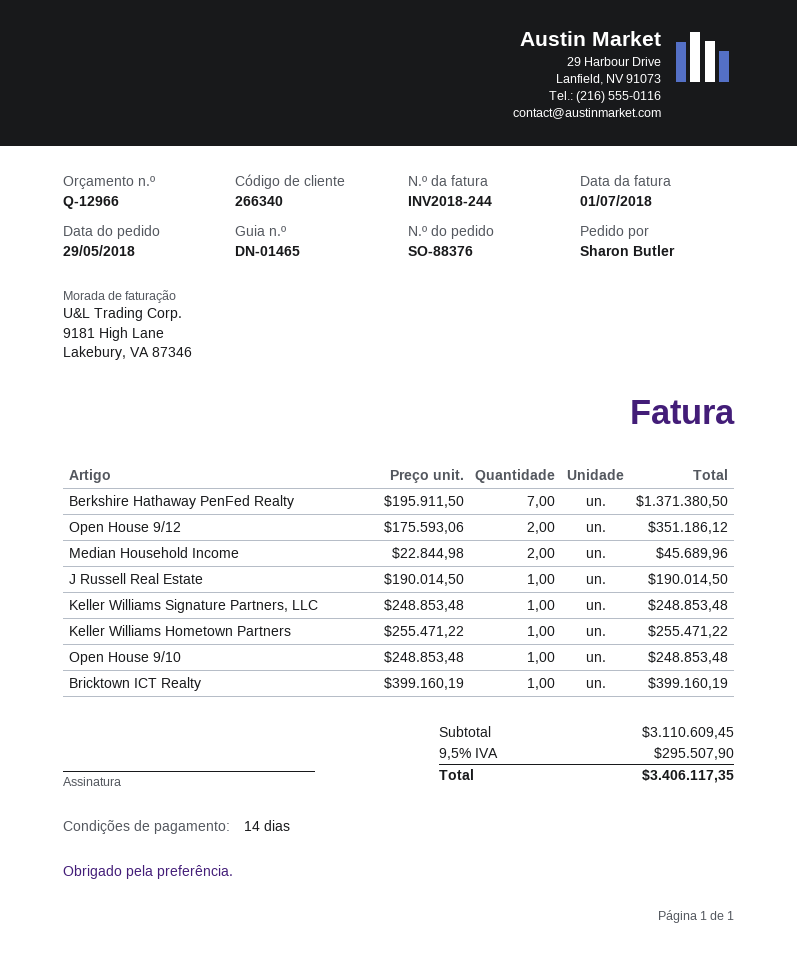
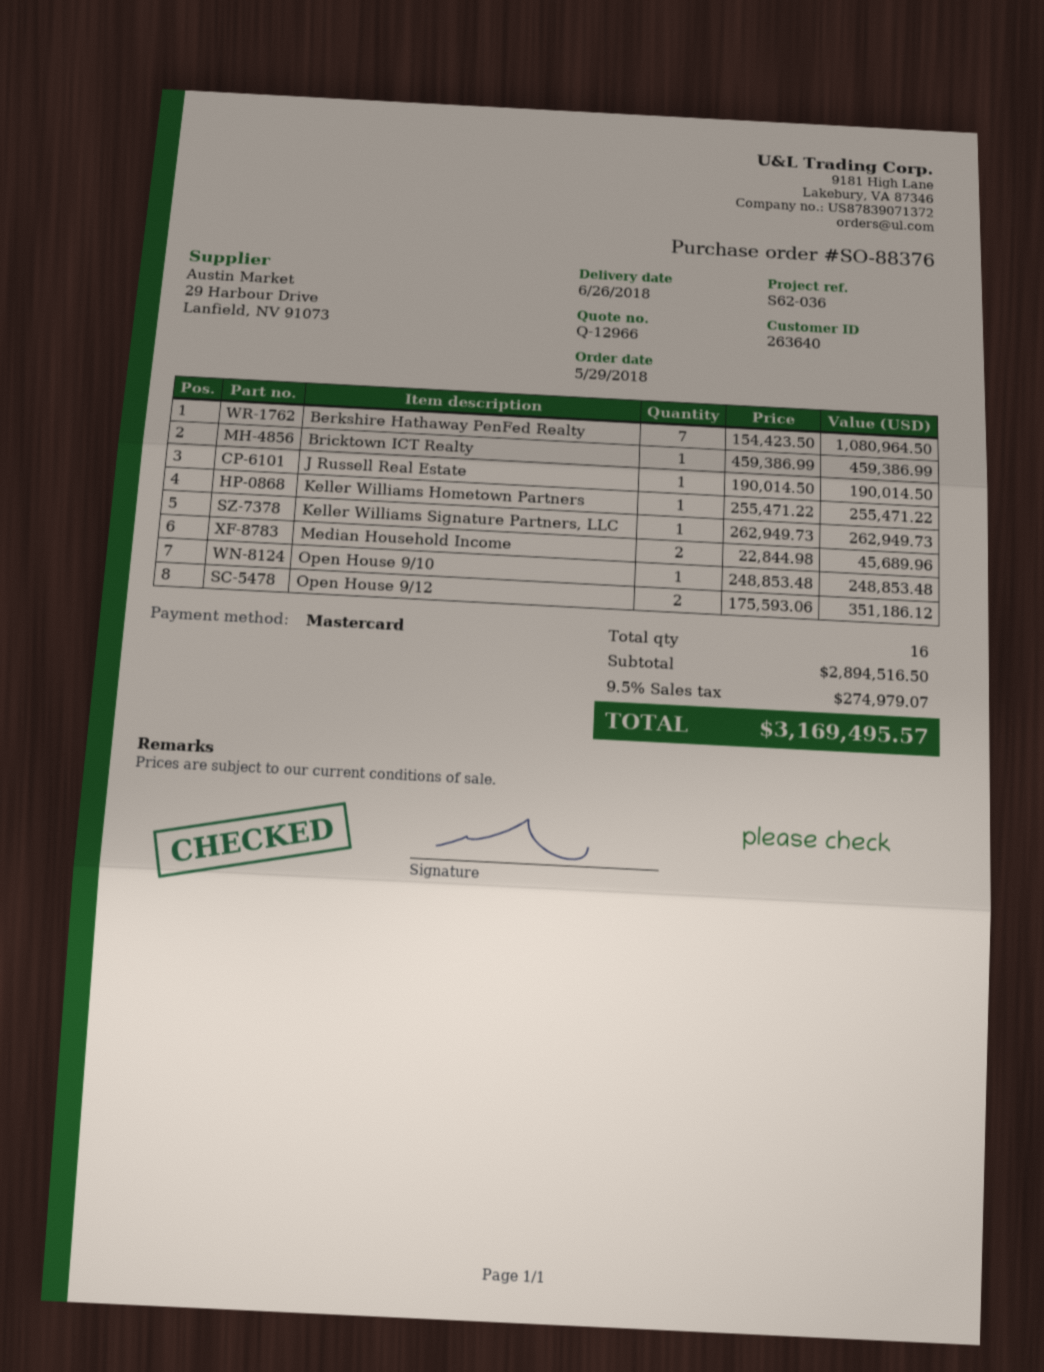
customer number: 266340 -> 263640
Berkshire Hathaway PenFed Realty: 7 x 195911.50 = 1371380.50 -> 7 x 154423.50 = 1080964.50
Keller Williams Signature Partners, LLC: 1 x 248853.48 = 248853.48 -> 1 x 262949.73 = 262949.73
Bricktown ICT Realty: 1 x 399160.19 = 399160.19 -> 1 x 459386.99 = 459386.99
subtotal: 3110609.45 -> 2894516.50
tax: 9.5% = 295507.90 -> 9.5% = 274979.07
total: 3406117.35 -> 3169495.57

